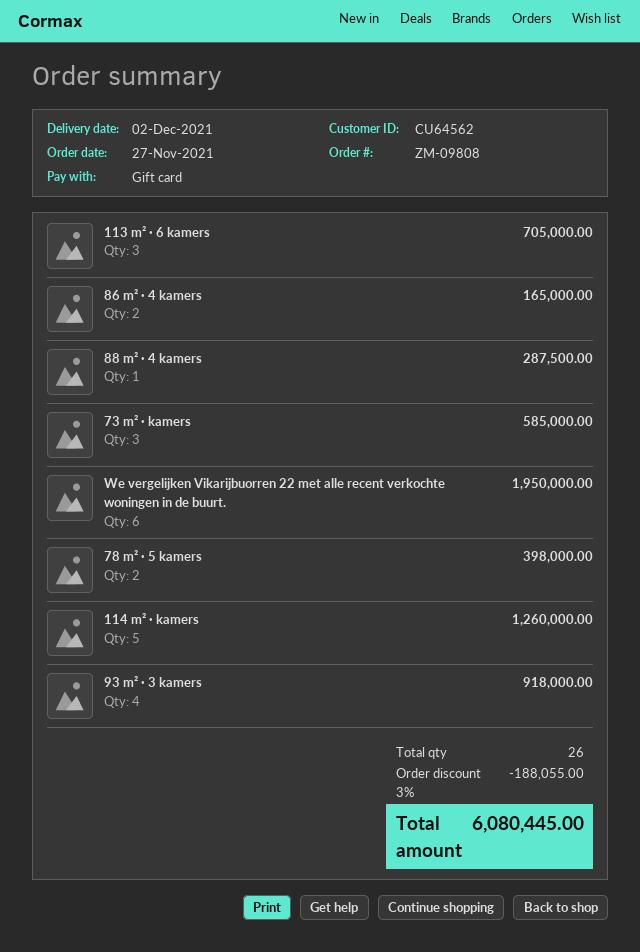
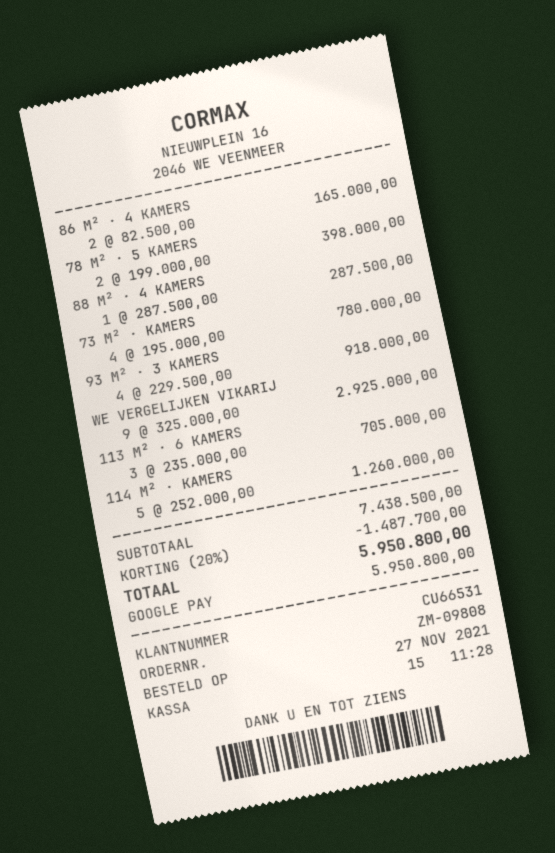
customer number: CU64562 -> CU66531
payment method: gift card -> Google Pay
73 m² · kamers: 3 for 585000.00 -> 4 for 780000.00
We vergelijken Vikarijbuorren 22 met alle recent verkochte woningen in de buurt.: 6 for 1950000.00 -> 9 for 2925000.00
discount: 3% = 188055.00 -> 20% = 1487700.00
total: 6080445.00 -> 5950800.00

